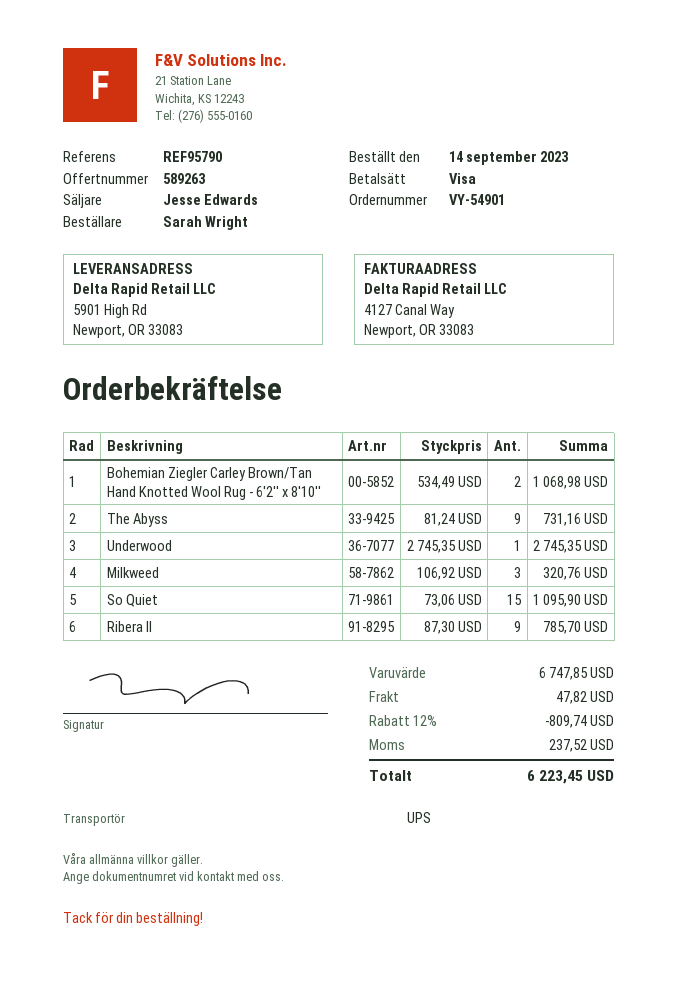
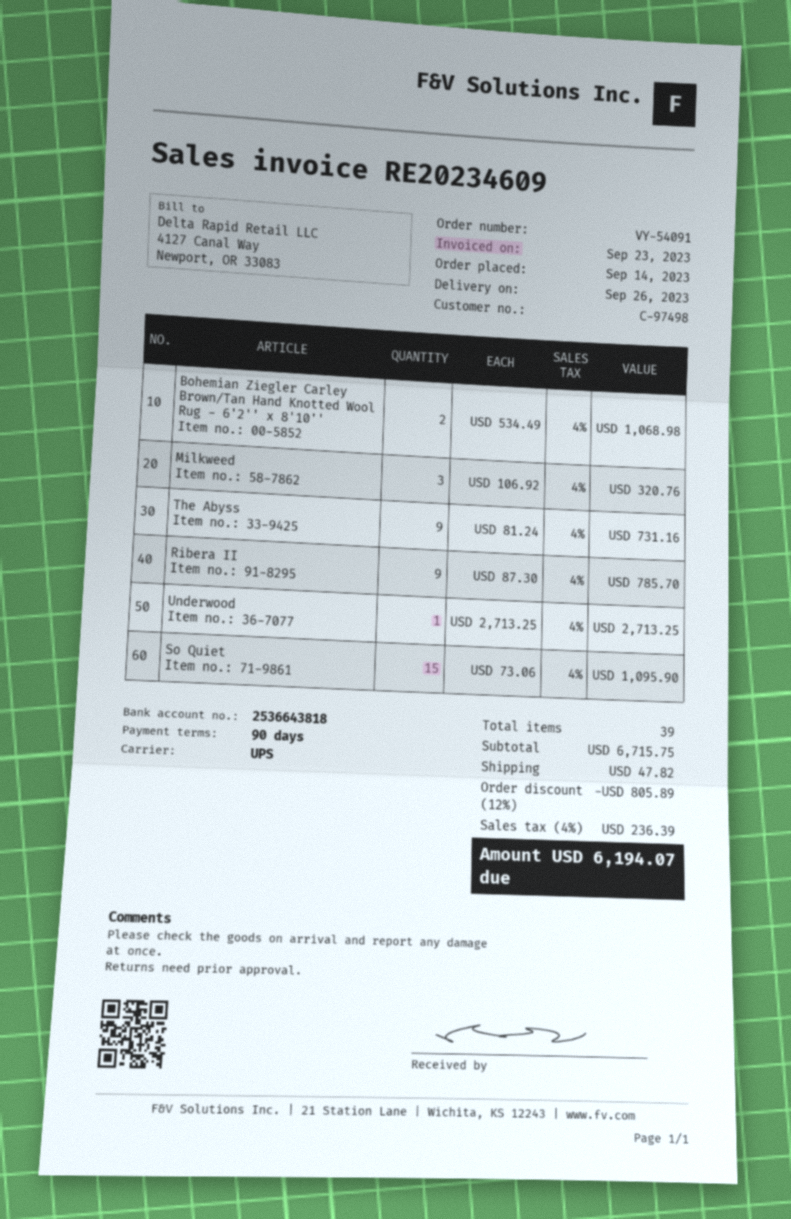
order number: VY-54901 -> VY-54091
Underwood: 1 x 2745.35 = 2745.35 -> 1 x 2713.25 = 2713.25
subtotal: 6747.85 -> 6715.75
discount: 12% = 809.74 -> 12% = 805.89
tax: 237.52 -> 236.39
total: 6223.45 -> 6194.07

